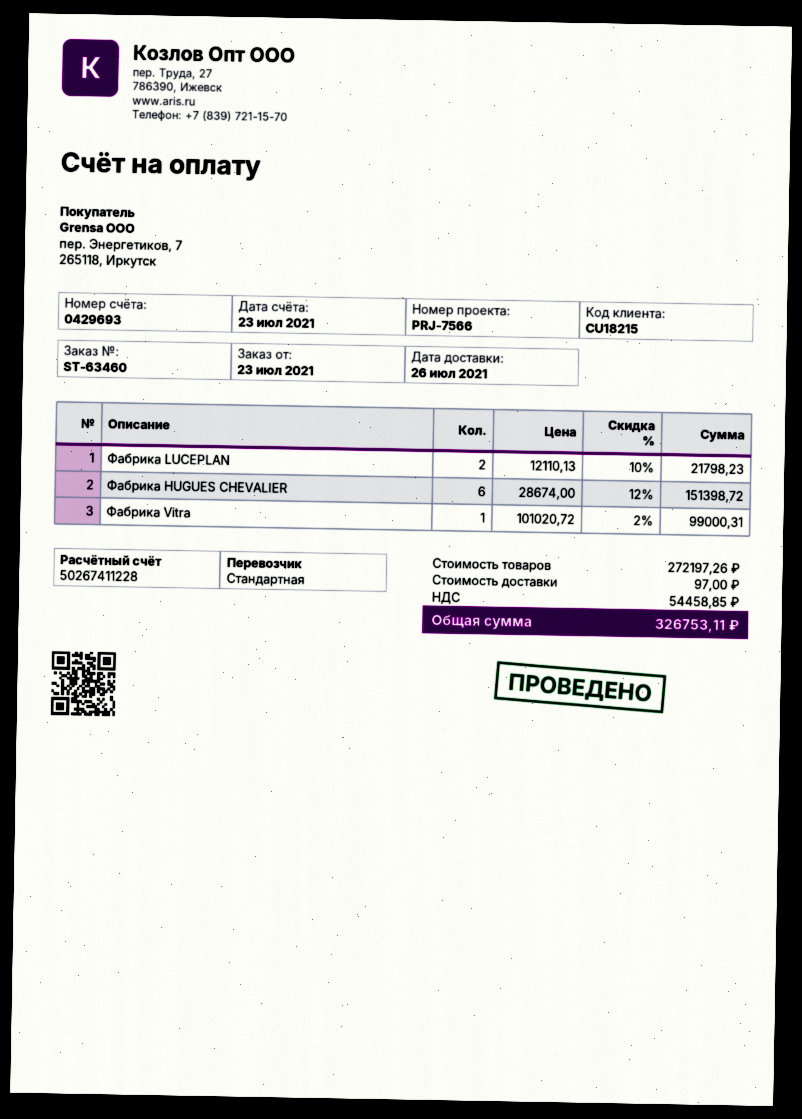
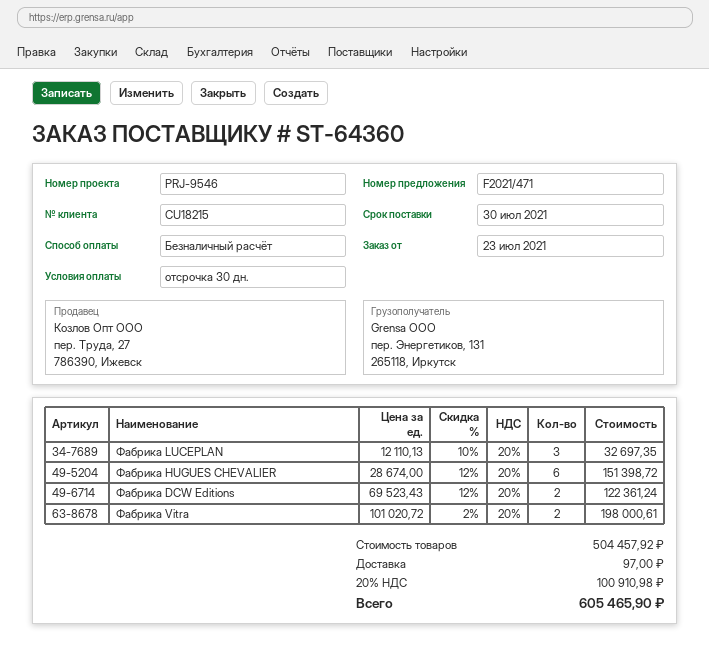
order number: ST-63460 -> ST-64360
delivery date: 2021-07-26 -> 2021-07-30
reference: PRJ-7566 -> PRJ-9546
Фабрика LUCEPLAN: 2 x 12110.13 - 10% = 21798.23 -> 3 x 12110.13 - 10% = 32697.35
Фабрика Vitra: 1 x 101020.72 - 2% = 99000.31 -> 2 x 101020.72 - 2% = 198000.61
Фабрика DCW Editions: none -> 2 x 69523.43 - 12% = 122361.24
subtotal: 272197.26 -> 504457.92
tax: 54458.85 -> 100910.98
total: 326753.11 -> 605465.90

